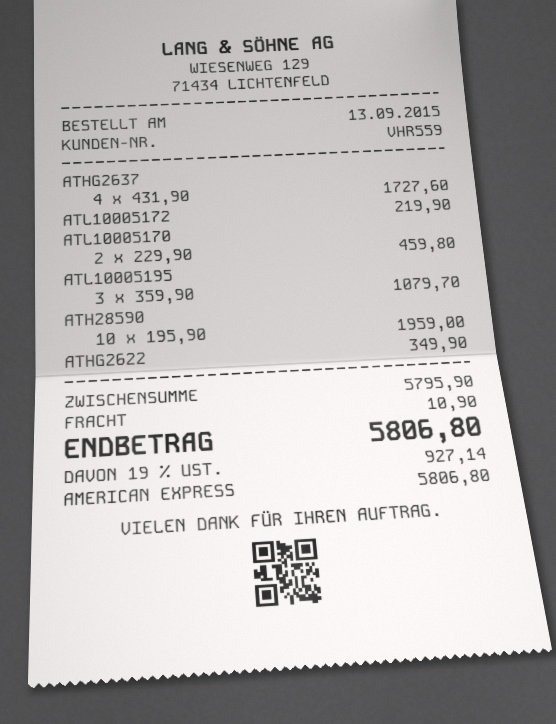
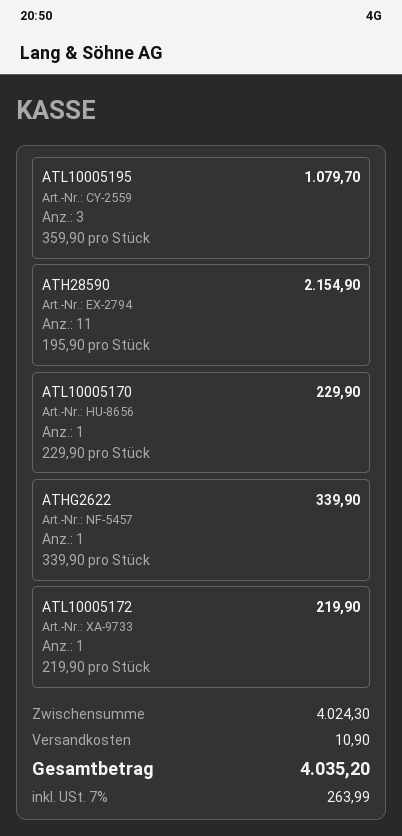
ATHG2637: 4 x 431.90 = 1727.60 -> none
ATL10005170: 2 x 229.90 = 459.80 -> 1 x 229.90 = 229.90
ATH28590: 10 x 195.90 = 1959.00 -> 11 x 195.90 = 2154.90
ATHG2622: 1 x 349.90 = 349.90 -> 1 x 339.90 = 339.90
subtotal: 5795.90 -> 4024.30
tax: 19% = 927.14 -> 7% = 263.99
total: 5806.80 -> 4035.20

